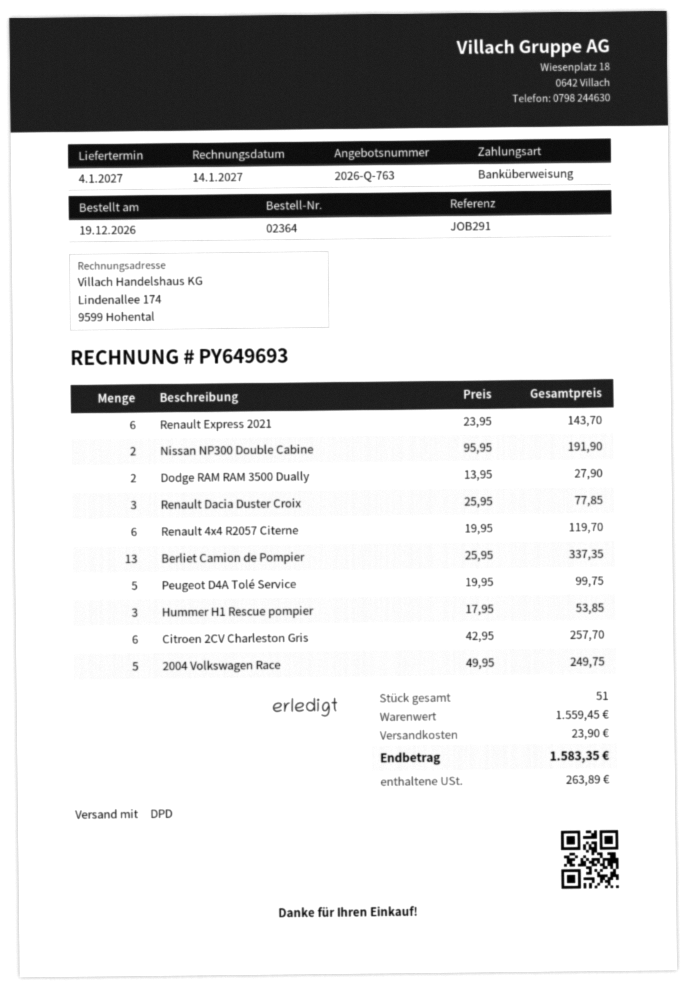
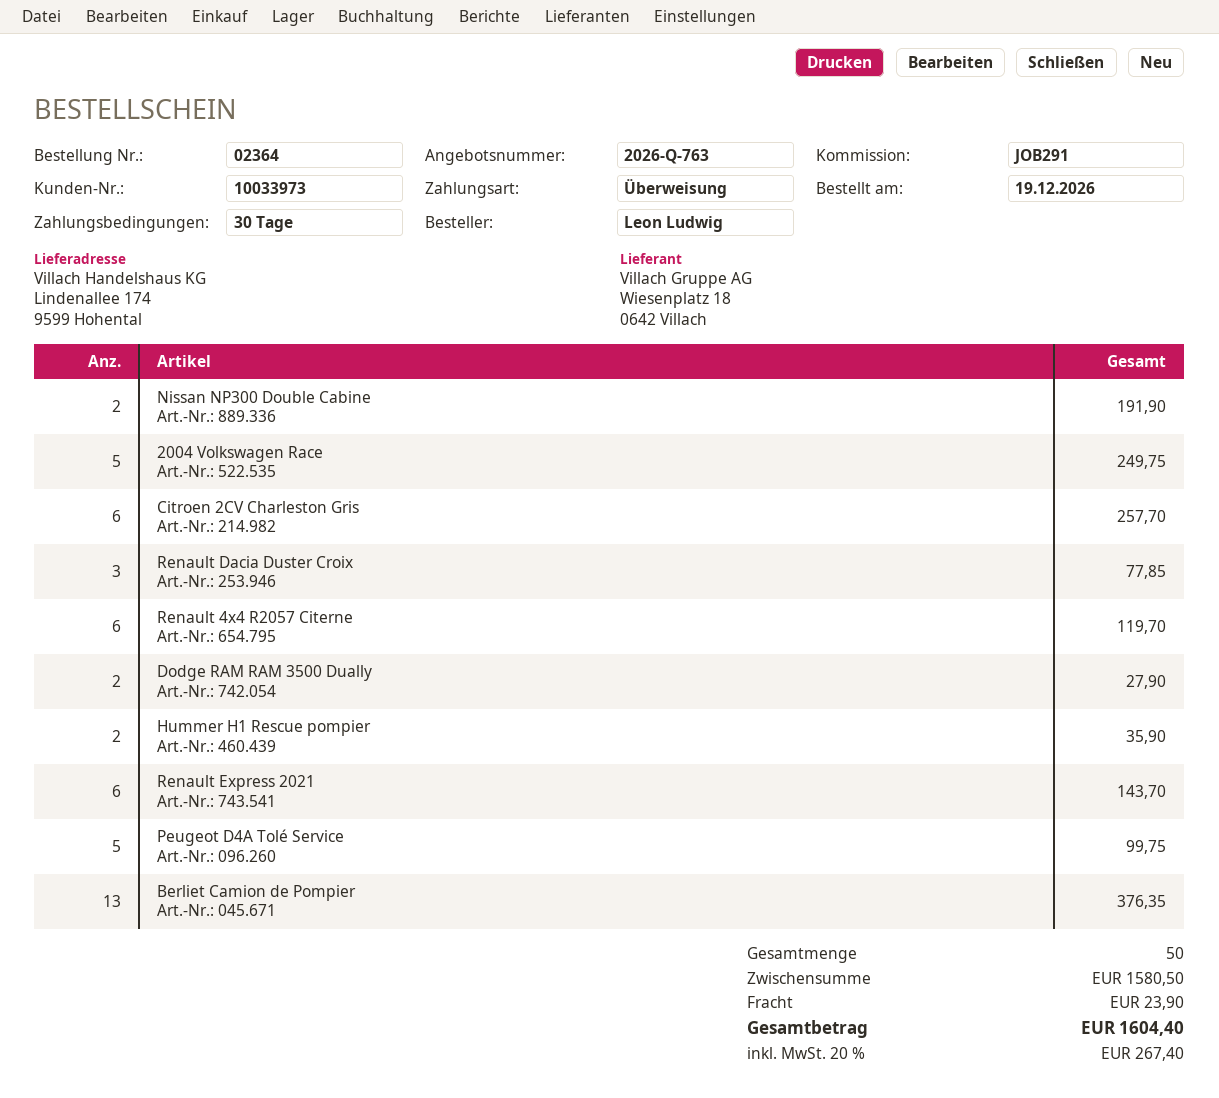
Berliet Camion de Pompier: 13 for 337.35 -> 13 for 376.35
Hummer H1 Rescue pompier: 3 for 53.85 -> 2 for 35.90
total quantity: 51 -> 50
subtotal: 1559.45 -> 1580.50
tax: 263.89 -> 267.40
total: 1583.35 -> 1604.40

